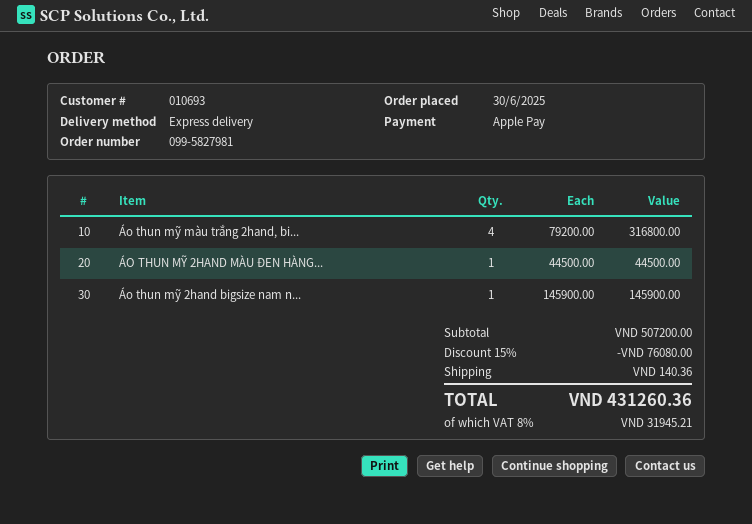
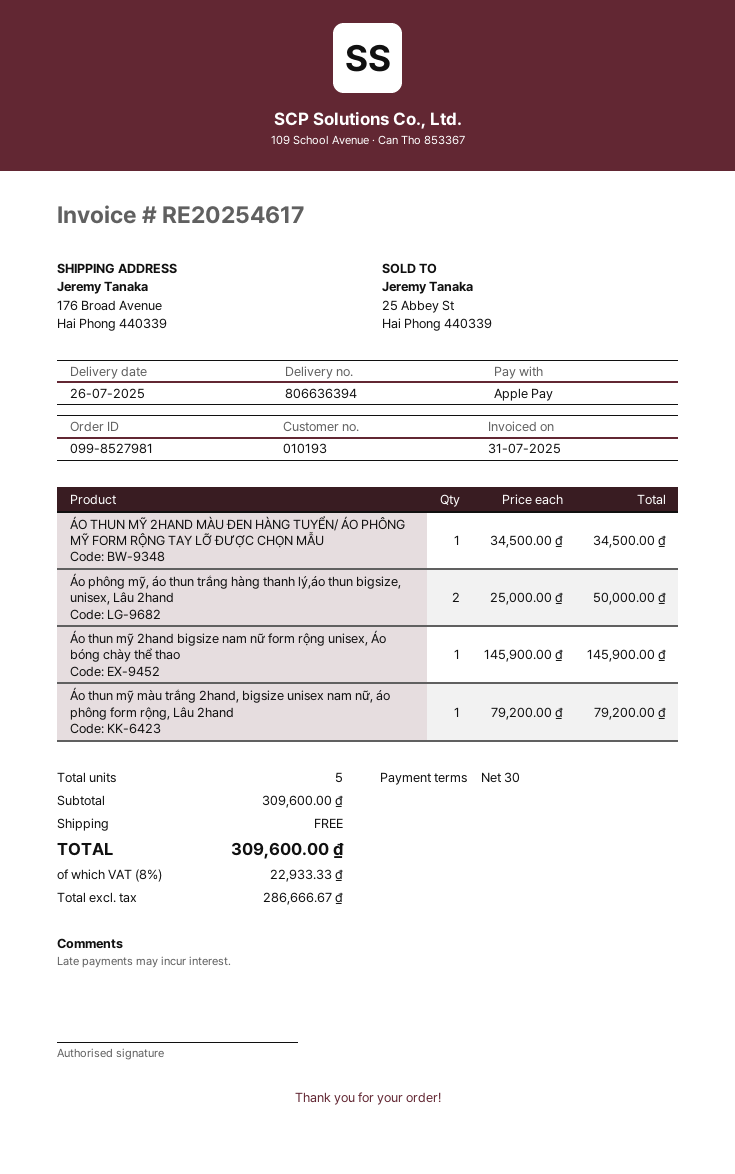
order number: 099-5827981 -> 099-8527981
customer number: 010693 -> 010193
Áo thun mỹ màu trắng 2hand, bi...: 4 x 79200.00 = 316800.00 -> 1 x 79200.00 = 79200.00
ÁO THUN MỸ 2HAND MÀU ĐEN HÀNG...: 1 x 44500.00 = 44500.00 -> 1 x 34500.00 = 34500.00
Áo phông mỹ, áo thun trắng hàng thanh lý,áo thun bigsize, unisex, Lâu 2hand: none -> 2 x 25000.00 = 50000.00
subtotal: 507200.00 -> 309600.00
discount: 15% = 76080.00 -> none
shipping: 140.36 -> 0.00
tax: 8% = 31945.21 -> 8% = 22933.33
total: 431260.36 -> 309600.00

